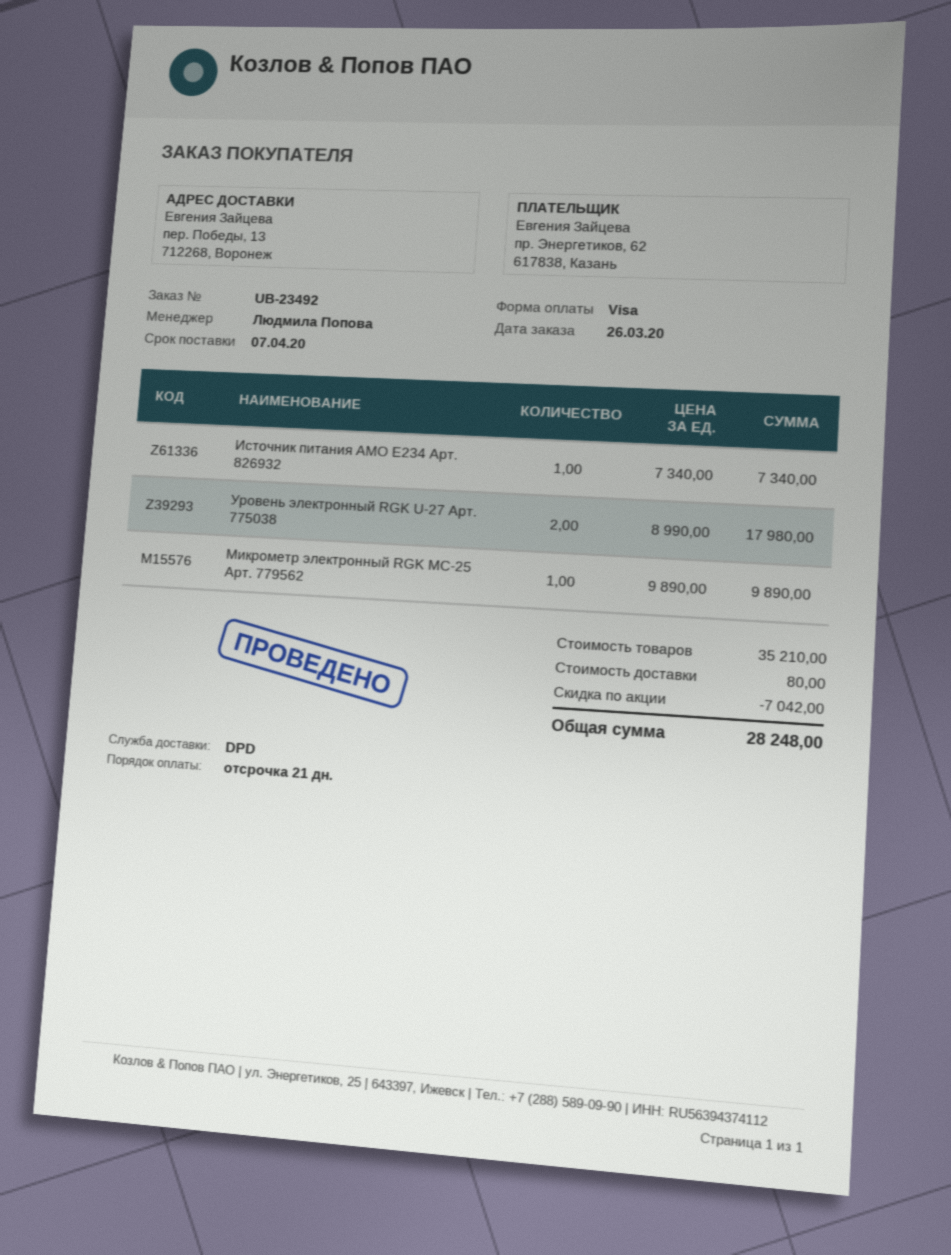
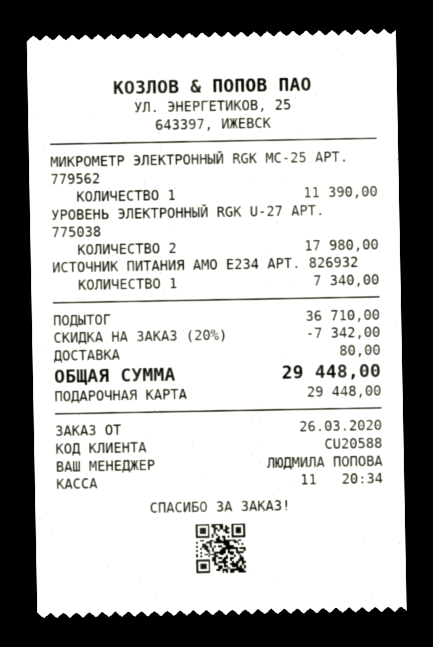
payment method: Visa -> gift card
Микрометр электронный RGK MC-25 Арт. 779562: 1 for 9890.00 -> 1 for 11390.00
subtotal: 35210.00 -> 36710.00
discount: 7042.00 -> 7342.00
total: 28248.00 -> 29448.00

